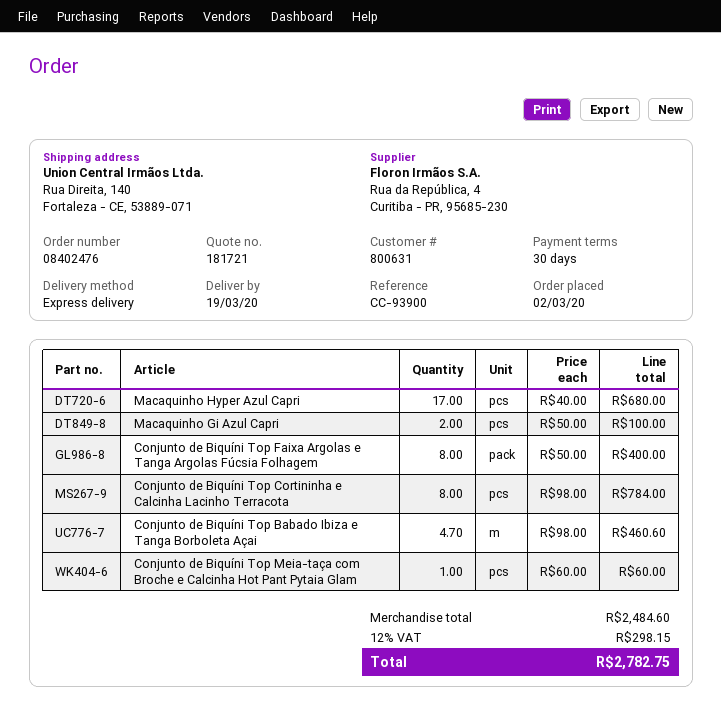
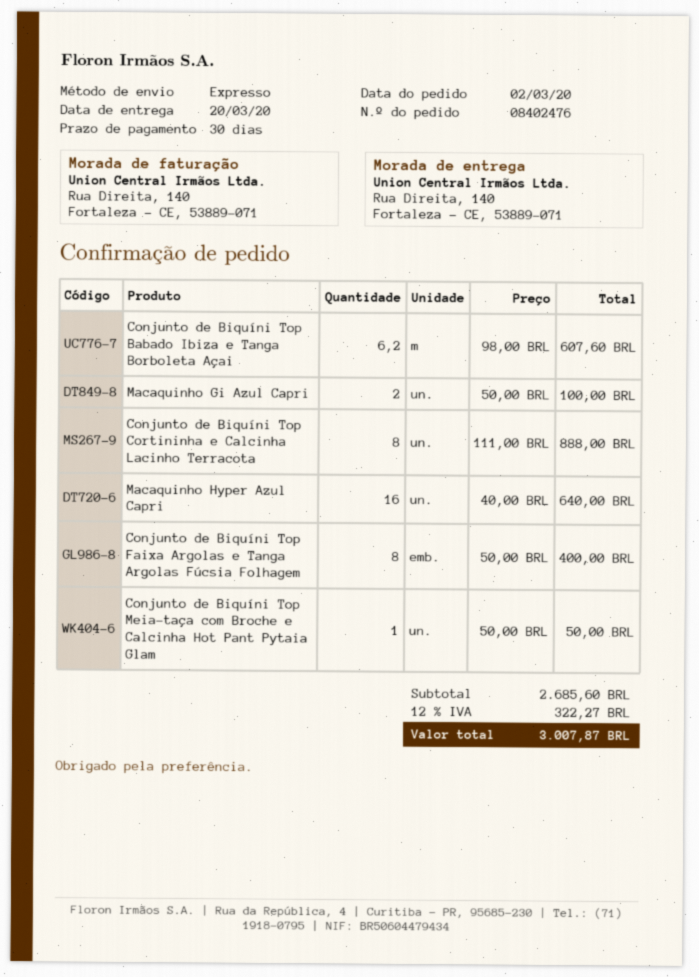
delivery date: 2020-03-19 -> 2020-03-20
Macaquinho Hyper Azul Capri: 17 x 40.00 = 680.00 -> 16 x 40.00 = 640.00
Conjunto de Biquíni Top Cortininha e Calcinha Lacinho Terracota: 8 x 98.00 = 784.00 -> 8 x 111.00 = 888.00
Conjunto de Biquíni Top Babado Ibiza e Tanga Borboleta Açai: 4.7 x 98.00 = 460.60 -> 6.2 x 98.00 = 607.60
Conjunto de Biquíni Top Meia-taça com Broche e Calcinha Hot Pant Pytaia Glam: 1 x 60.00 = 60.00 -> 1 x 50.00 = 50.00
subtotal: 2484.60 -> 2685.60
tax: 12% = 298.15 -> 12% = 322.27
total: 2782.75 -> 3007.87

